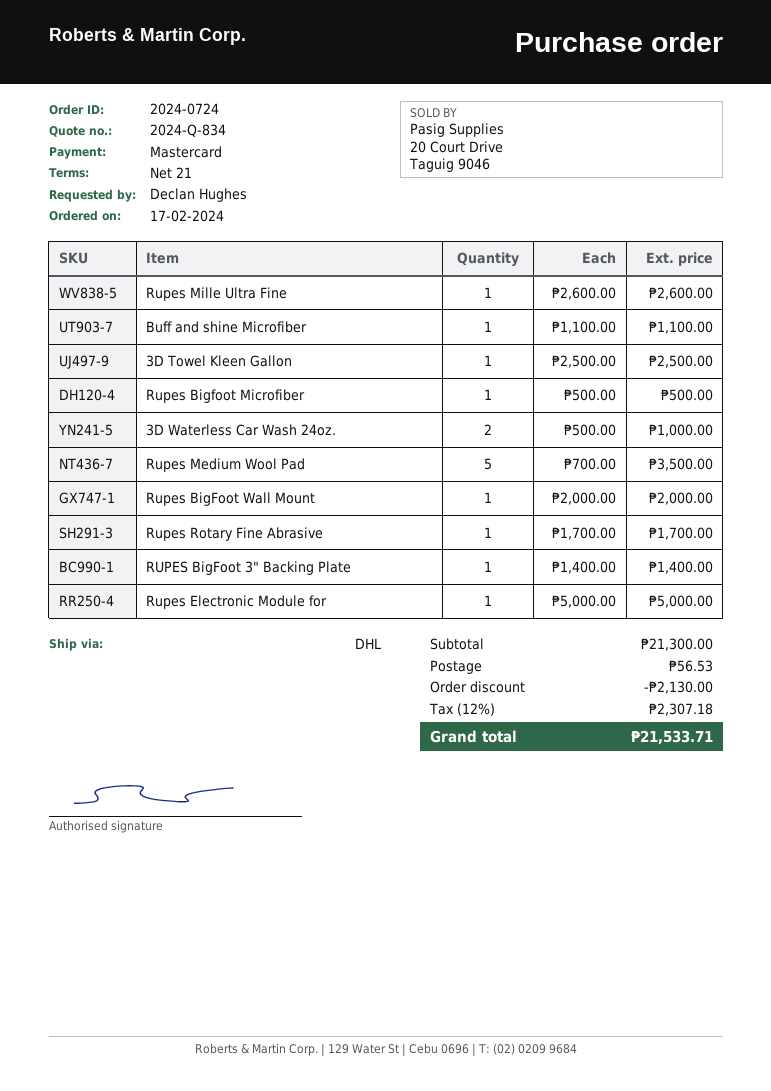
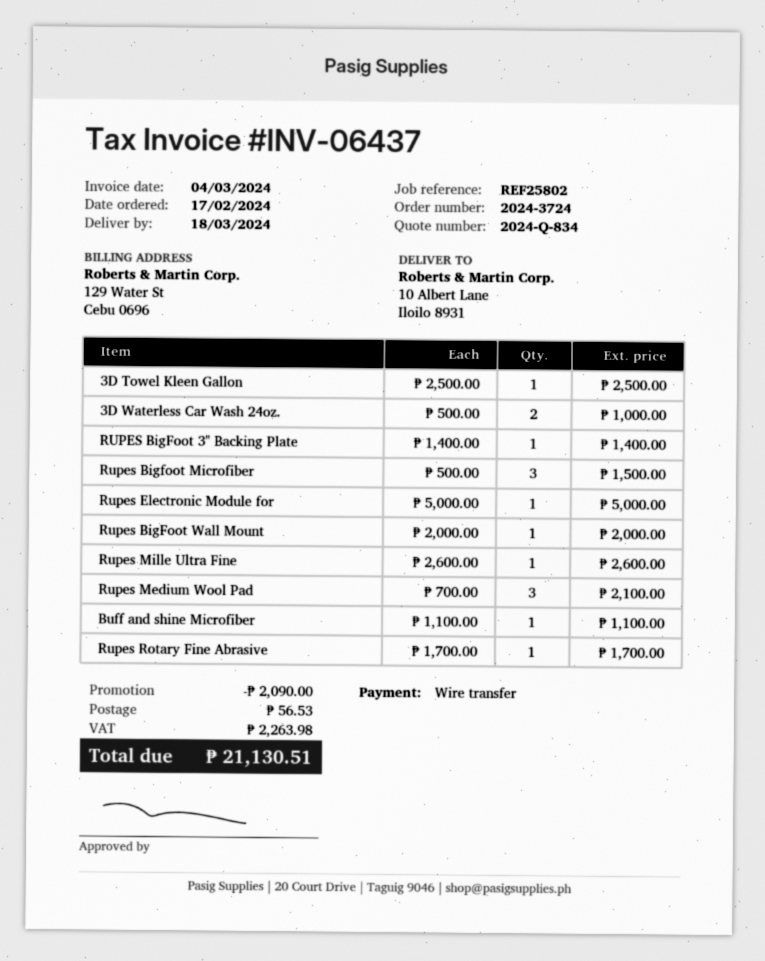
order number: 2024-0724 -> 2024-3724
payment method: Mastercard -> bank transfer
Rupes Bigfoot Microfiber: 1 x 500.00 = 500.00 -> 3 x 500.00 = 1500.00
Rupes Medium Wool Pad: 5 x 700.00 = 3500.00 -> 3 x 700.00 = 2100.00
discount: 2130.00 -> 2090.00
tax: 2307.18 -> 2263.98
total: 21533.71 -> 21130.51

